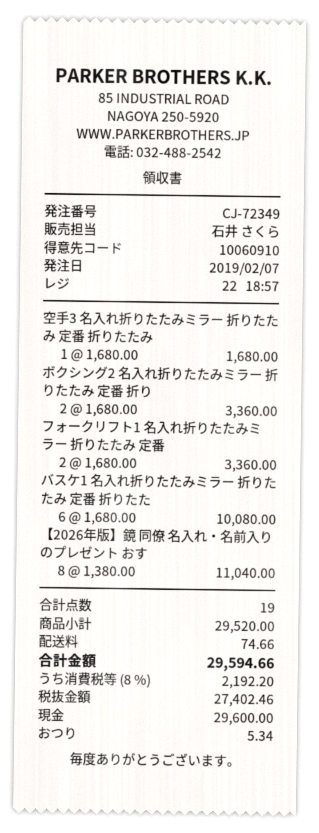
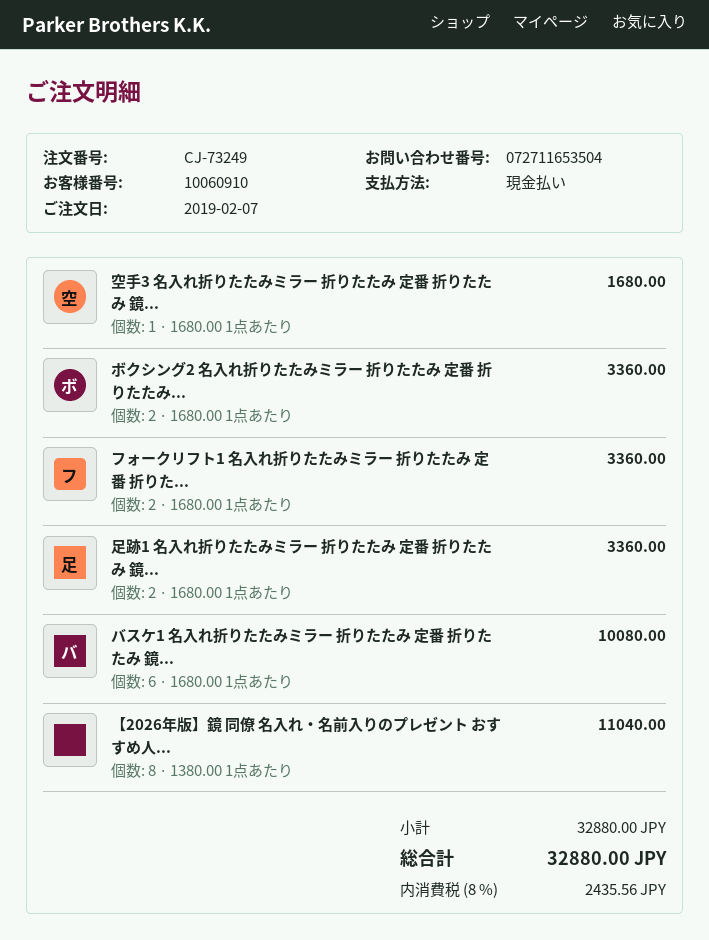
order number: CJ-72349 -> CJ-73249
足跡1 名入れ折りたたみミラー 折りたたみ 定番 折りたたみ 鏡...: none -> 2 x 1680.00 = 3360.00
subtotal: 29520.00 -> 32880.00
shipping: 74.66 -> none
tax: 8% = 2192.20 -> 8% = 2435.56
total: 29594.66 -> 32880.00

